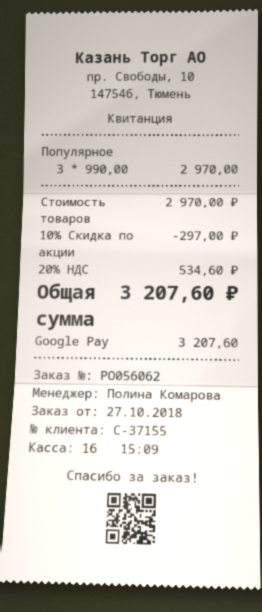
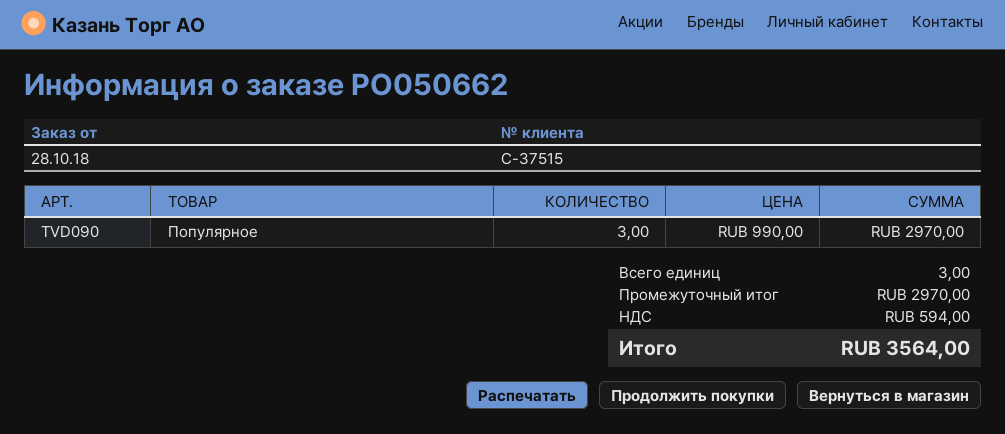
order number: PO056062 -> PO050662
order date: 2018-10-27 -> 2018-10-28
customer number: C-37155 -> C-37515
discount: 10% = 297.00 -> none
tax: 534.60 -> 594.00
total: 3207.60 -> 3564.00

